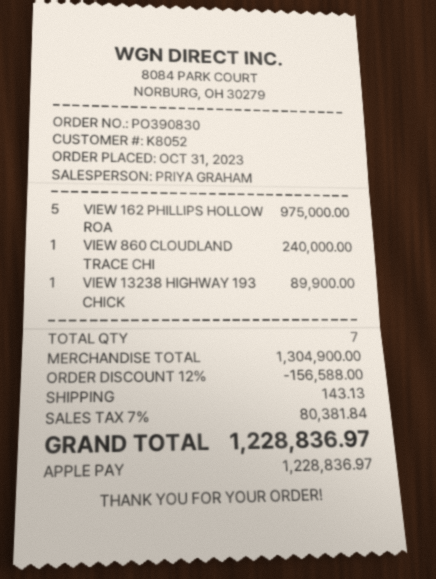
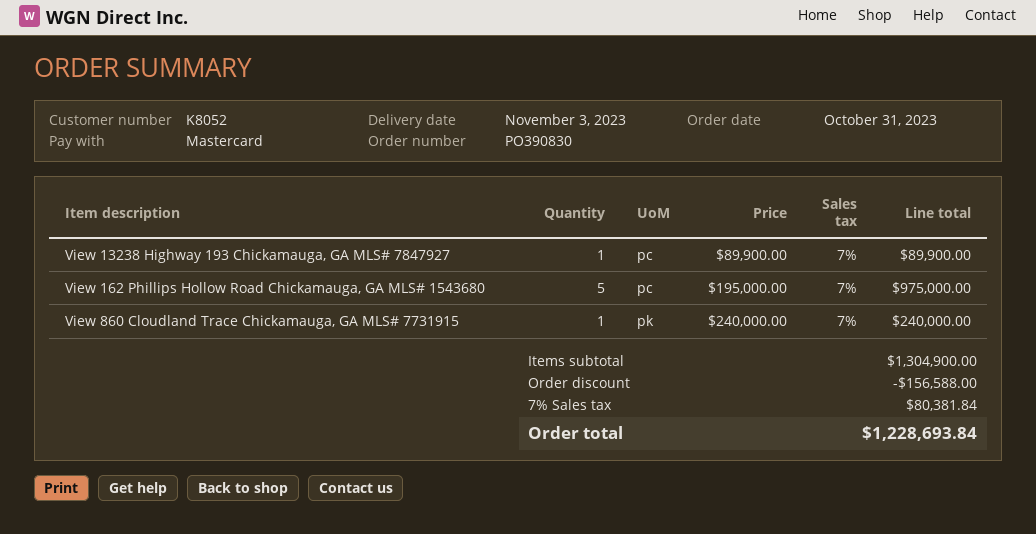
payment method: Apple Pay -> Mastercard
shipping: 143.13 -> none
total: 1228836.97 -> 1228693.84

